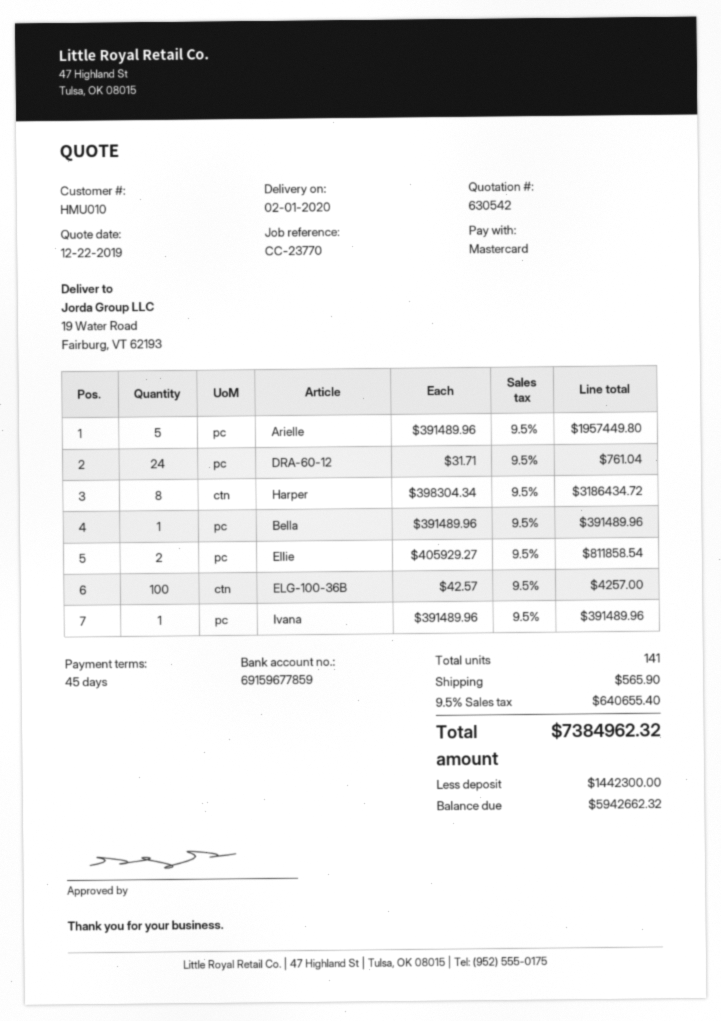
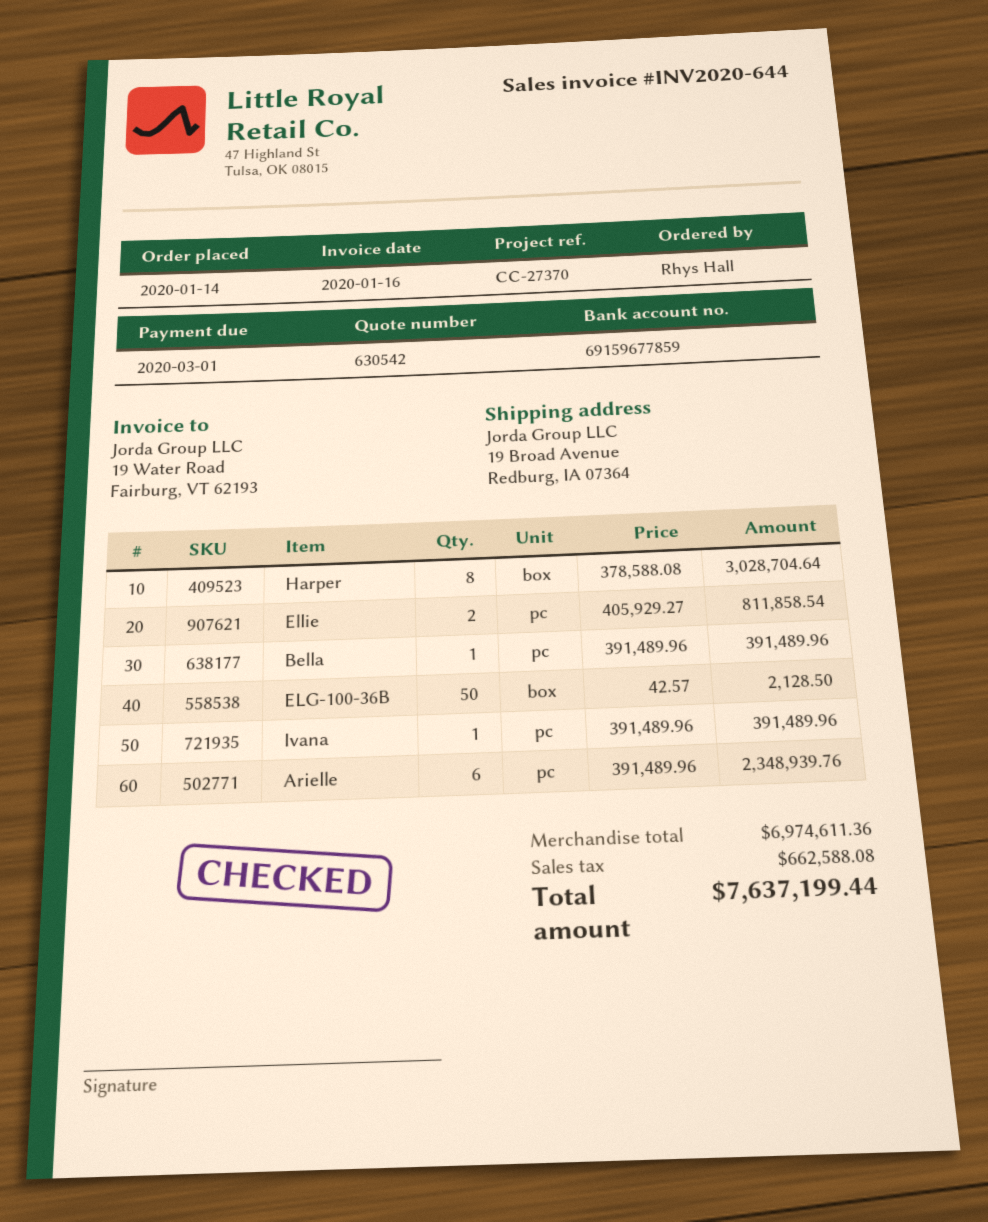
reference: CC-23770 -> CC-27370
ship to: 19 Water Road, Fairburg, VT 62193 -> 19 Broad Avenue, Redburg, IA 07364
Arielle: 5 x 391489.96 = 1957449.80 -> 6 x 391489.96 = 2348939.76
DRA-60-12: 24 x 31.71 = 761.04 -> none
Harper: 8 x 398304.34 = 3186434.72 -> 8 x 378588.08 = 3028704.64
ELG-100-36B: 100 x 42.57 = 4257.00 -> 50 x 42.57 = 2128.50
shipping: 565.90 -> none
tax: 640655.40 -> 662588.08
total: 7384962.32 -> 7637199.44

